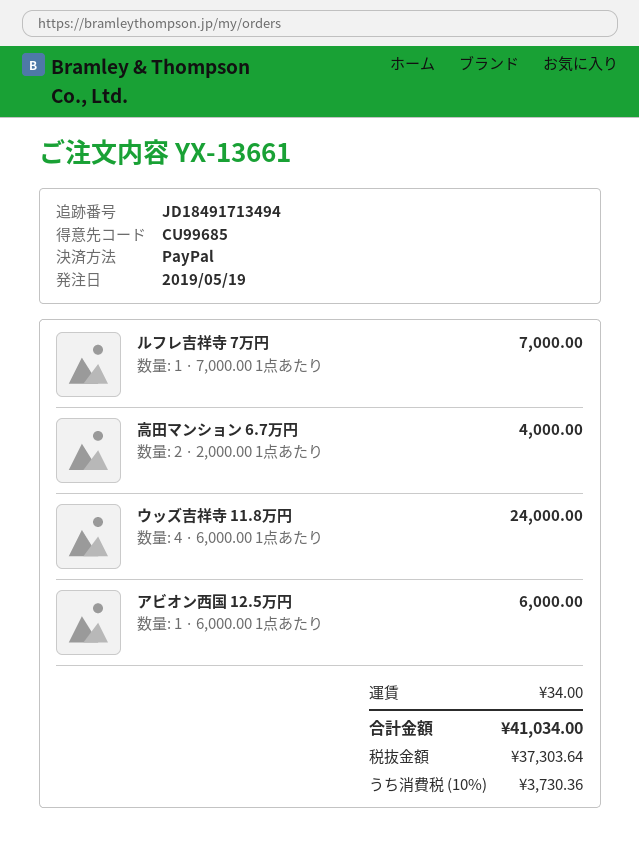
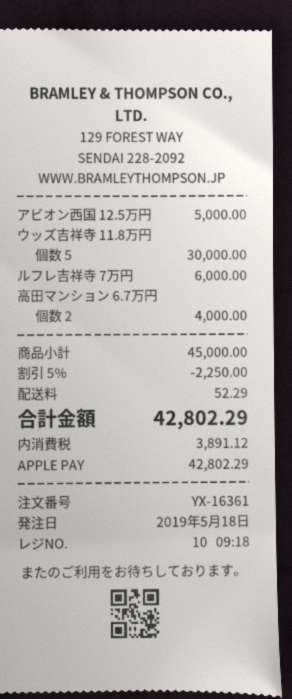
order number: YX-13661 -> YX-16361
order date: 2019-05-19 -> 2019-05-18
payment method: PayPal -> Apple Pay
ルフレ吉祥寺 7万円: 1 for 7000.00 -> 1 for 6000.00
ウッズ吉祥寺 11.8万円: 4 for 24000.00 -> 5 for 30000.00
アビオン西国 12.5万円: 1 for 6000.00 -> 1 for 5000.00
discount: none -> 5% = 2250.00
shipping: 34.00 -> 52.29
tax: 3730.36 -> 3891.12
total: 41034.00 -> 42802.29

